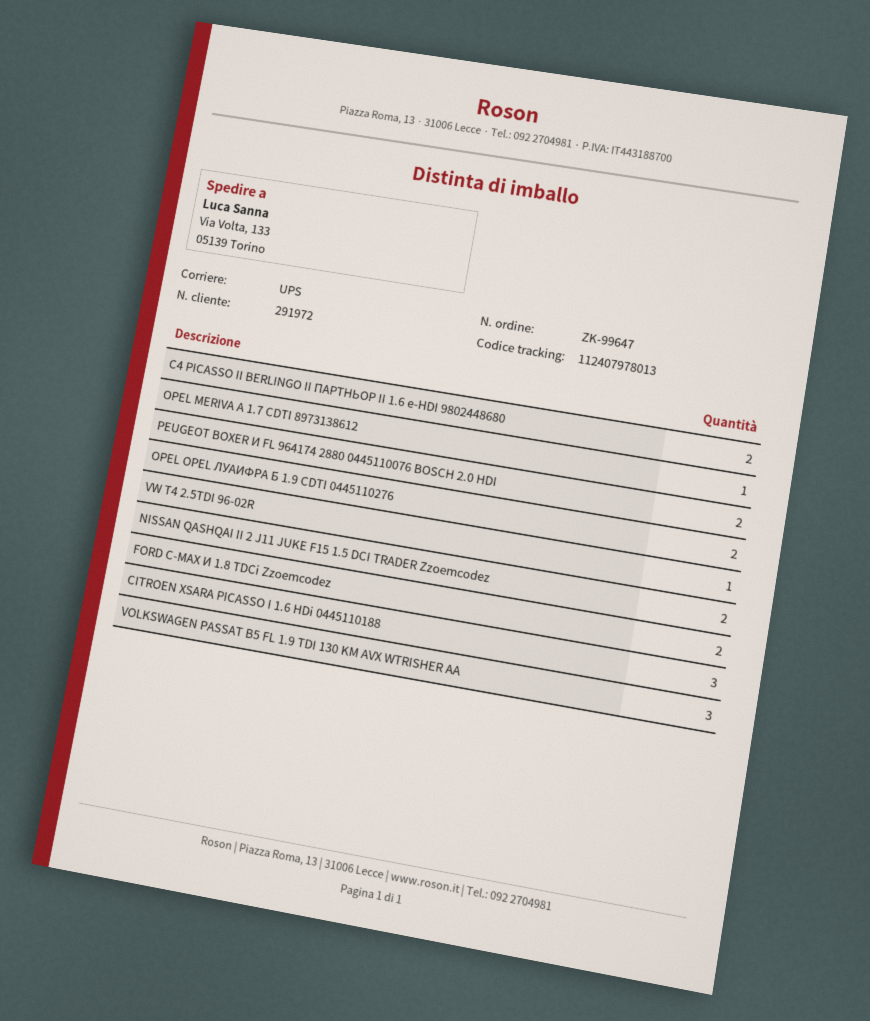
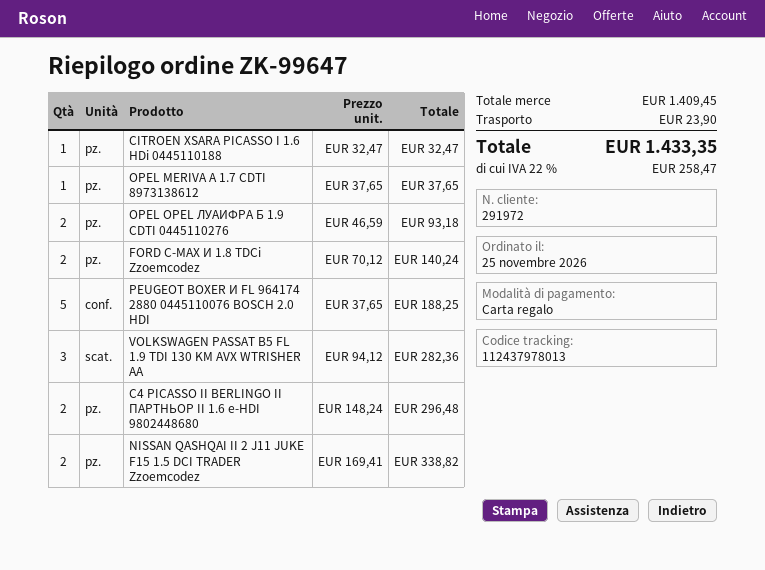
tracking number: 112407978013 -> 112437978013
PEUGEOT BOXER И FL 964174 2880 0445110076 BOSCH 2.0 HDI: 2 -> 5
VW T4 2.5TDI 96-02R: 1 -> none
CITROEN XSARA PICASSO I 1.6 HDi 0445110188: 3 -> 1

